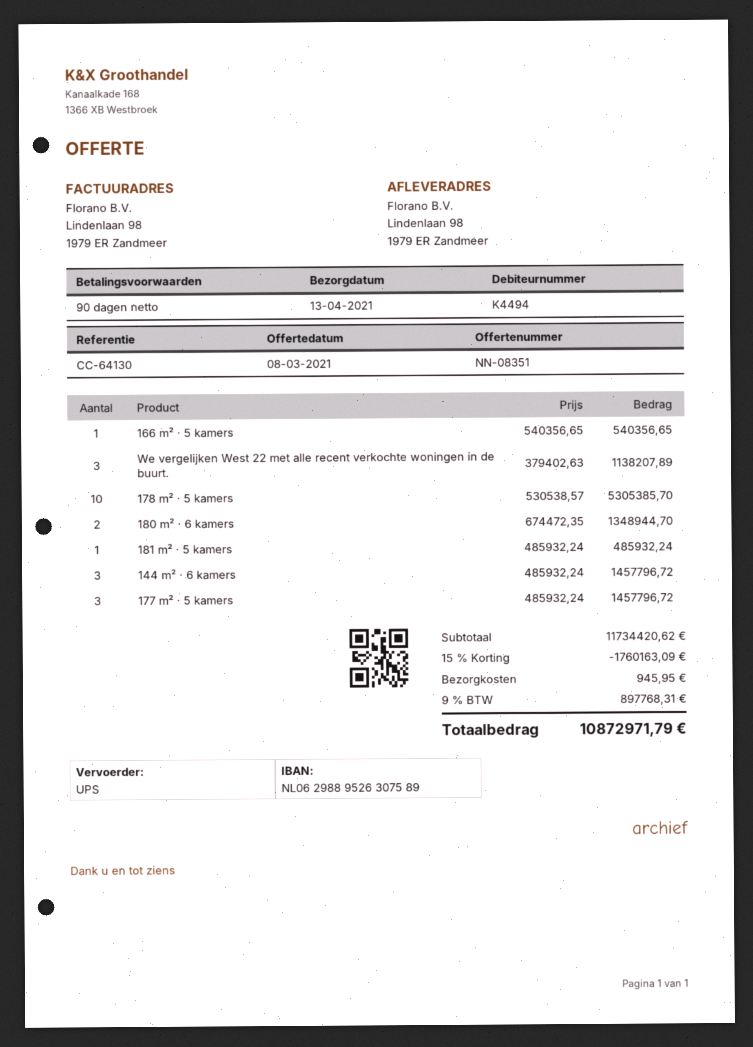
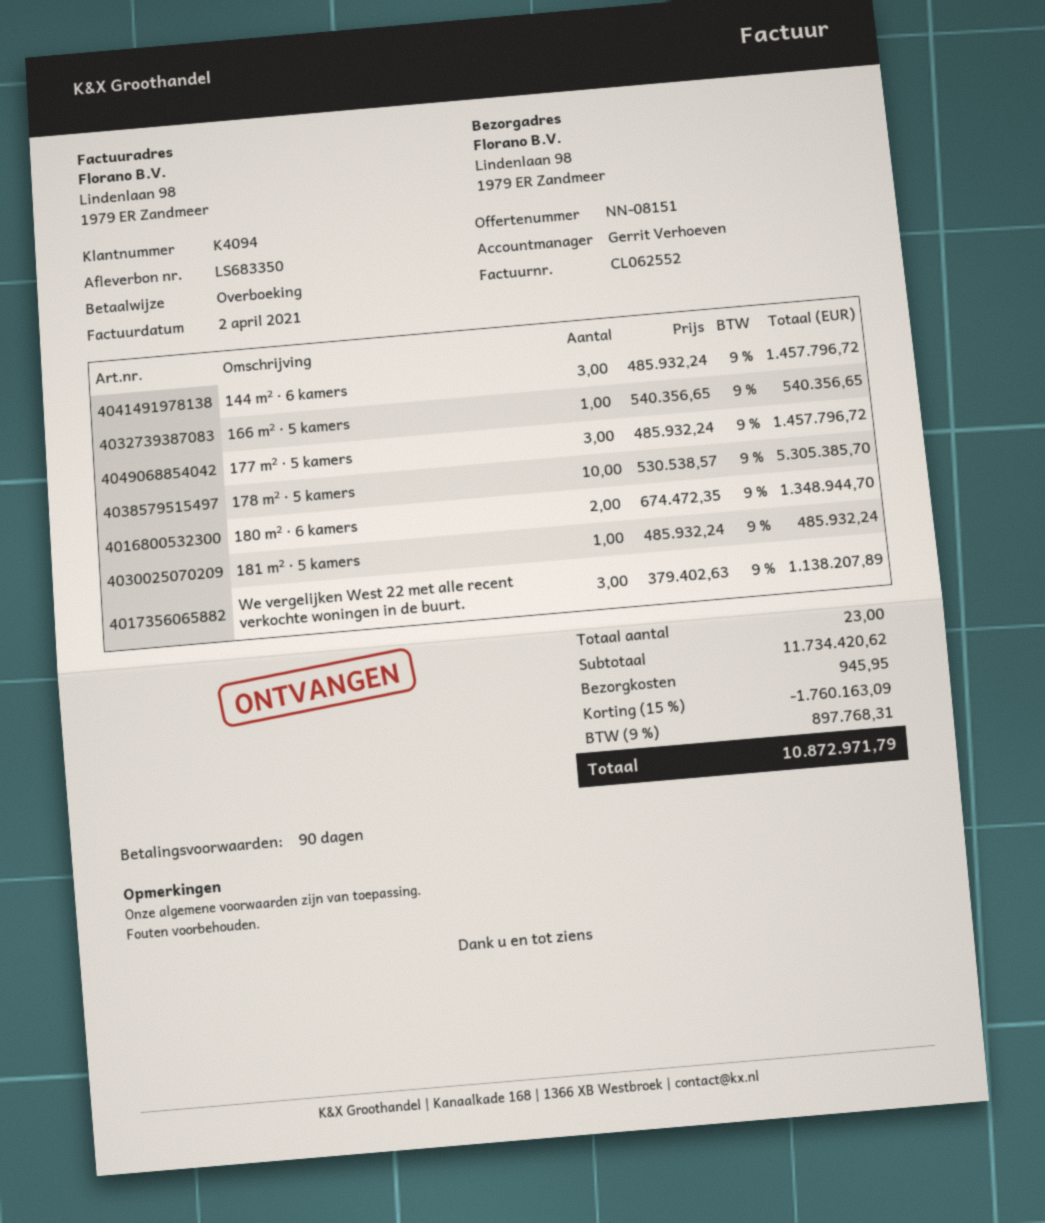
quote number: NN-08351 -> NN-08151
customer number: K4494 -> K4094

